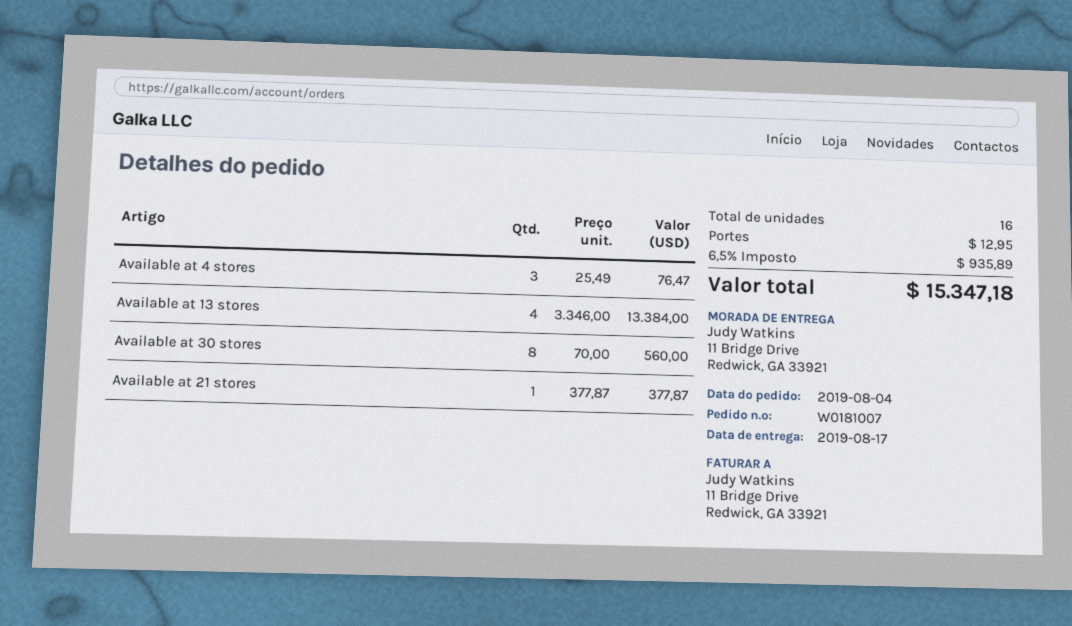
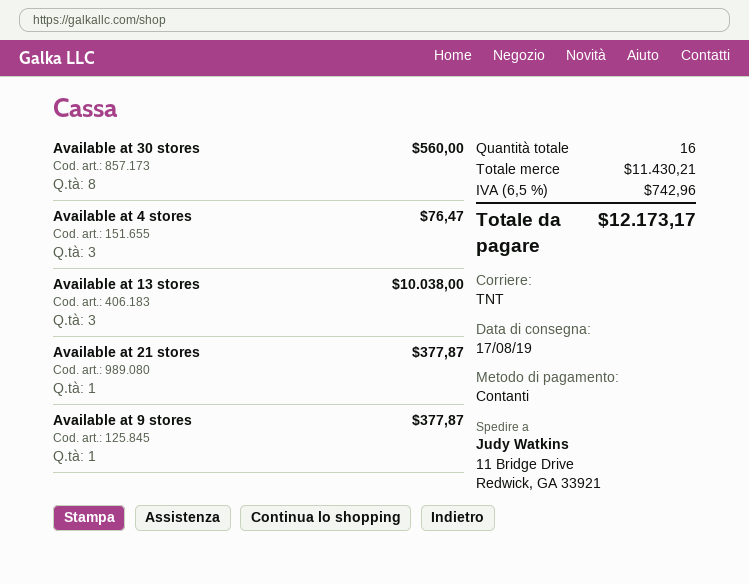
Available at 13 stores: 4 for 13384.00 -> 3 for 10038.00
Available at 9 stores: none -> 1 for 377.87
shipping: 12.95 -> none
tax: 6.5% = 935.89 -> 6.5% = 742.96
total: 15347.18 -> 12173.17

